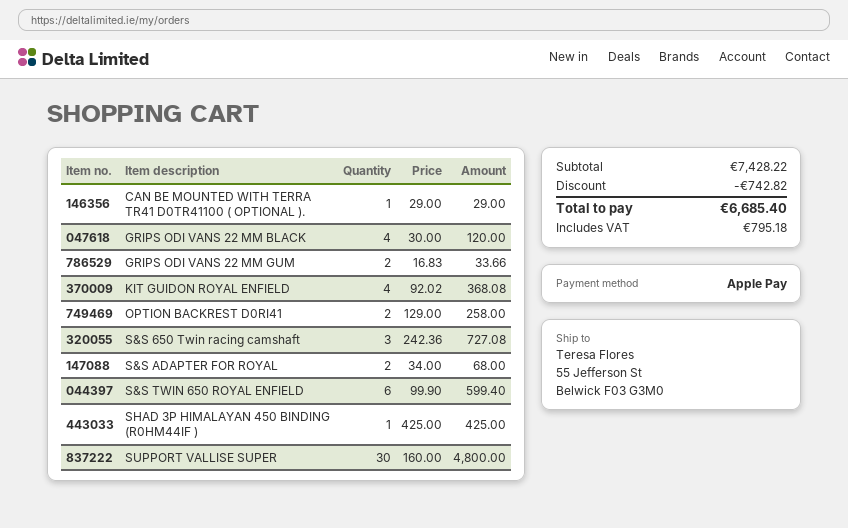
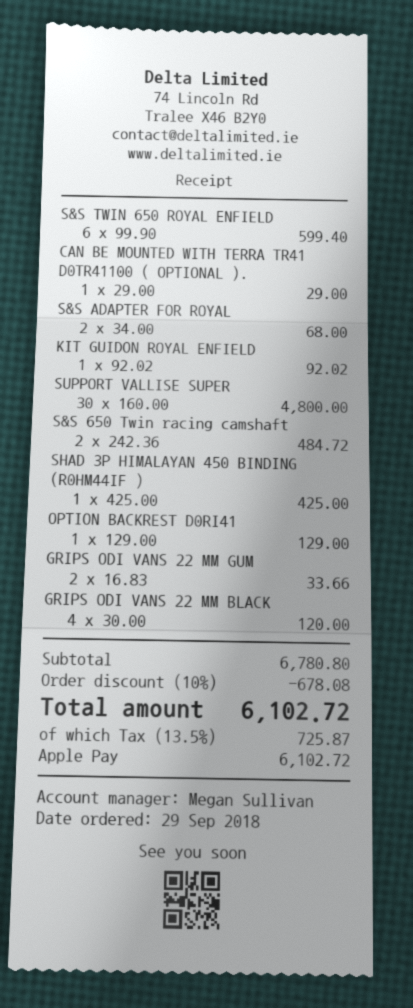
KIT GUIDON ROYAL ENFIELD: 4 x 92.02 = 368.08 -> 1 x 92.02 = 92.02
OPTION BACKREST D0RI41: 2 x 129.00 = 258.00 -> 1 x 129.00 = 129.00
S&S 650 Twin racing camshaft: 3 x 242.36 = 727.08 -> 2 x 242.36 = 484.72
subtotal: 7428.22 -> 6780.80
discount: 742.82 -> 678.08
tax: 795.18 -> 725.87
total: 6685.40 -> 6102.72

